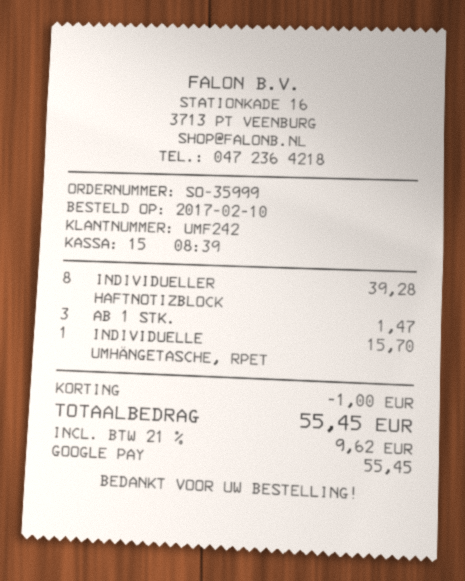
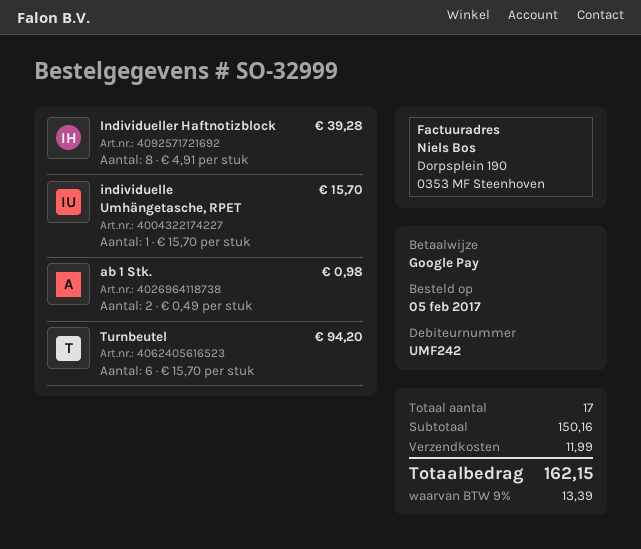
order number: SO-35999 -> SO-32999
order date: 2017-02-10 -> 2017-02-05
AB 1 STK.: 3 for 1.47 -> 2 for 0.98
Turnbeutel: none -> 6 for 94.20
discount: 1.00 -> none
shipping: none -> 11.99
tax: 21% = 9.62 -> 9% = 13.39
total: 55.45 -> 162.15

